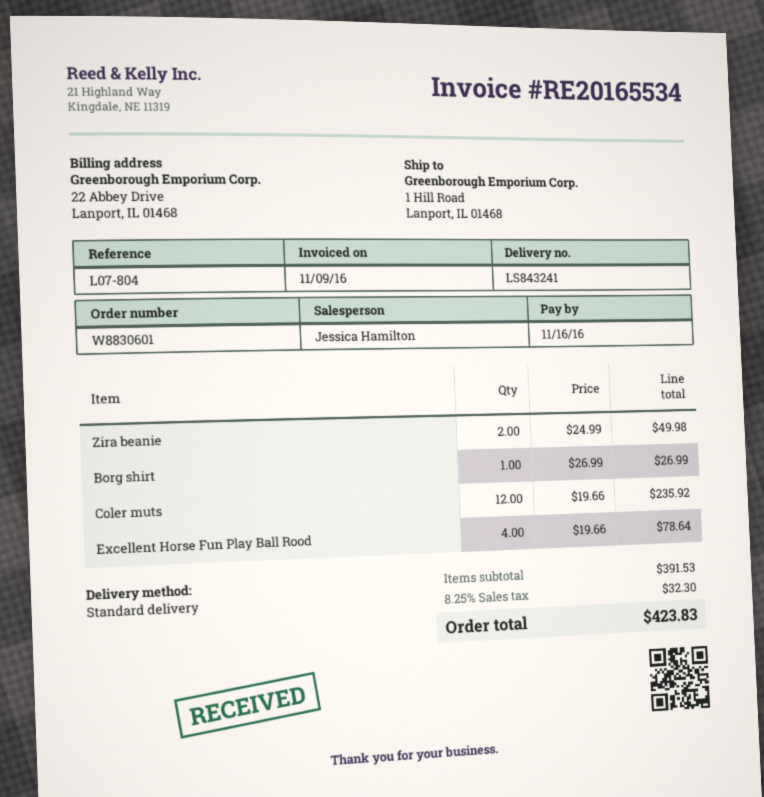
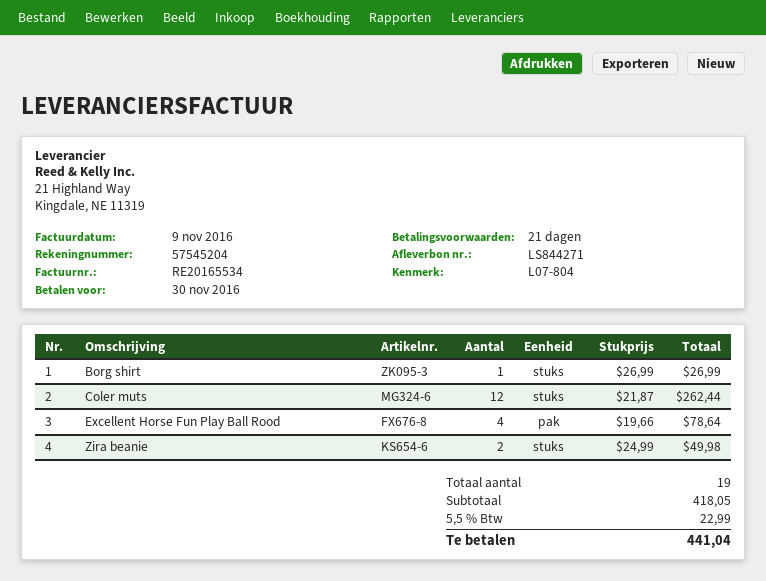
delivery note number: LS843241 -> LS844271
due date: 2016-11-16 -> 2016-11-30
Coler muts: 12 x 19.66 = 235.92 -> 12 x 21.87 = 262.44
subtotal: 391.53 -> 418.05
tax: 8.25% = 32.30 -> 5.5% = 22.99
total: 423.83 -> 441.04

